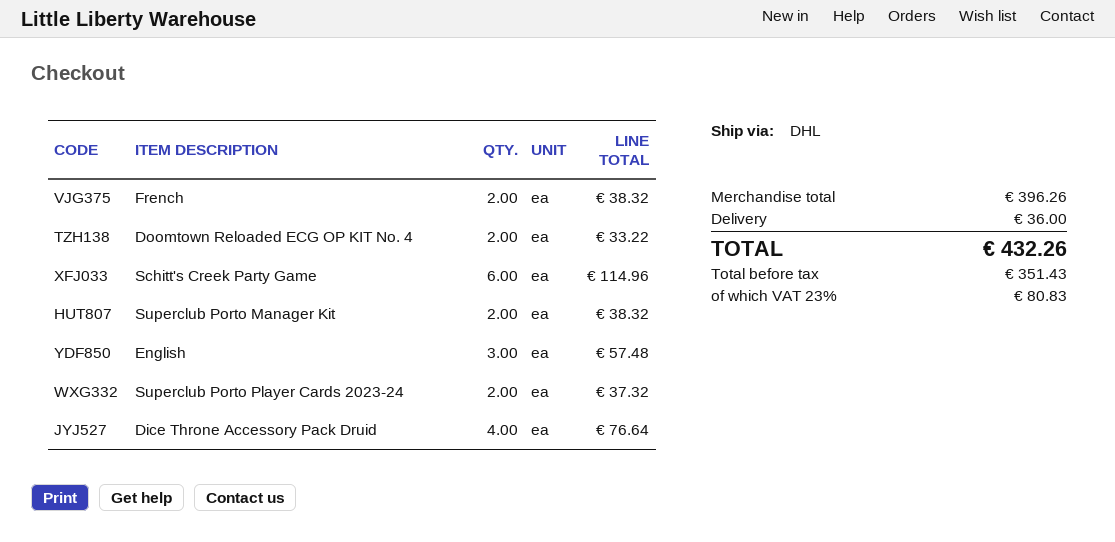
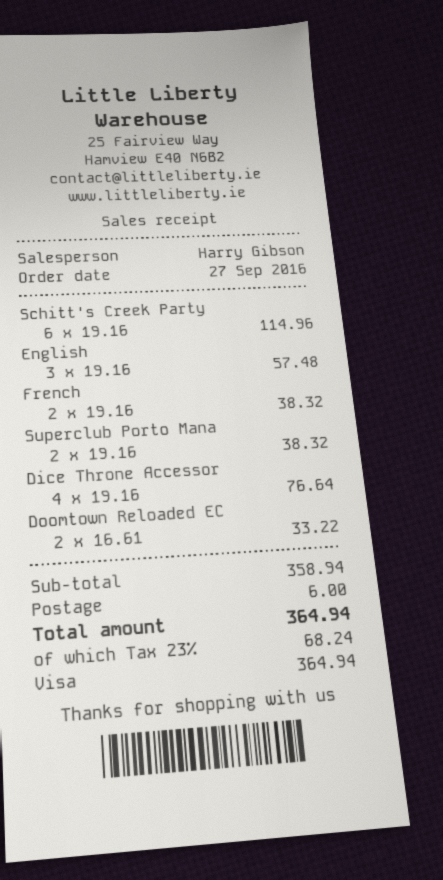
Superclub Porto Player Cards 2023-24: 2 for 37.32 -> none
subtotal: 396.26 -> 358.94
shipping: 36.00 -> 6.00
tax: 23% = 80.83 -> 23% = 68.24
total: 432.26 -> 364.94

